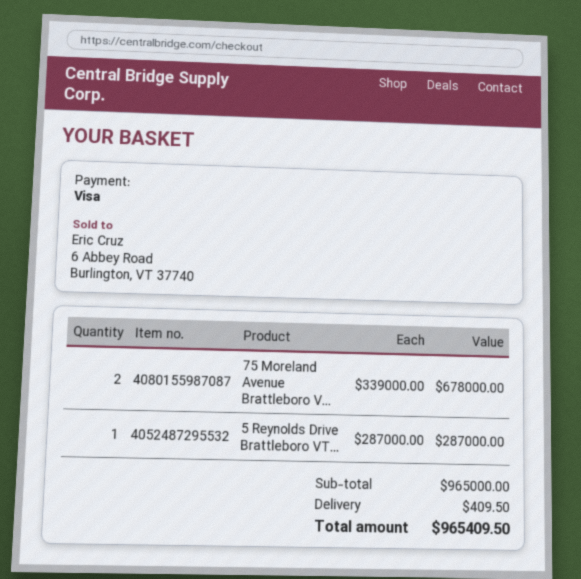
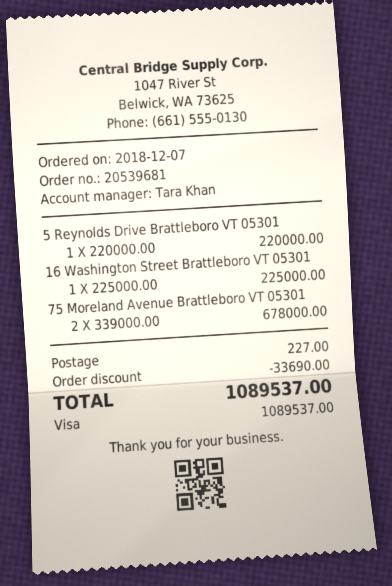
5 Reynolds Drive Brattleboro VT...: 1 x 287000.00 = 287000.00 -> 1 x 220000.00 = 220000.00
16 Washington Street Brattleboro VT 05301: none -> 1 x 225000.00 = 225000.00
discount: none -> 33690.00
shipping: 409.50 -> 227.00
total: 965409.50 -> 1089537.00

